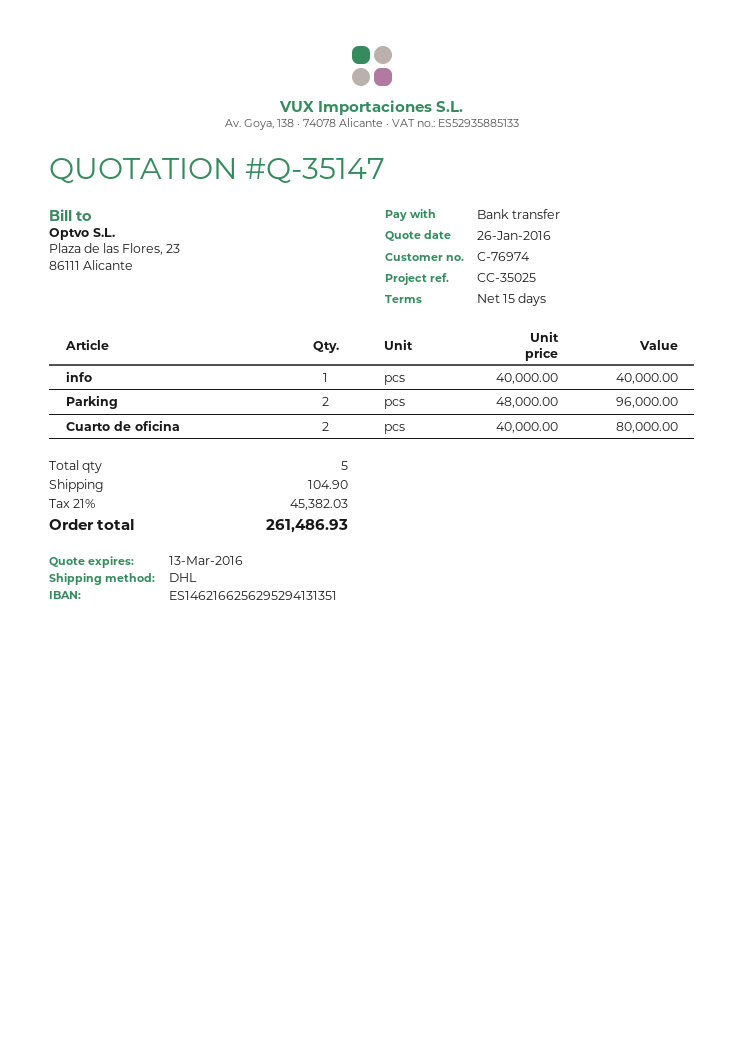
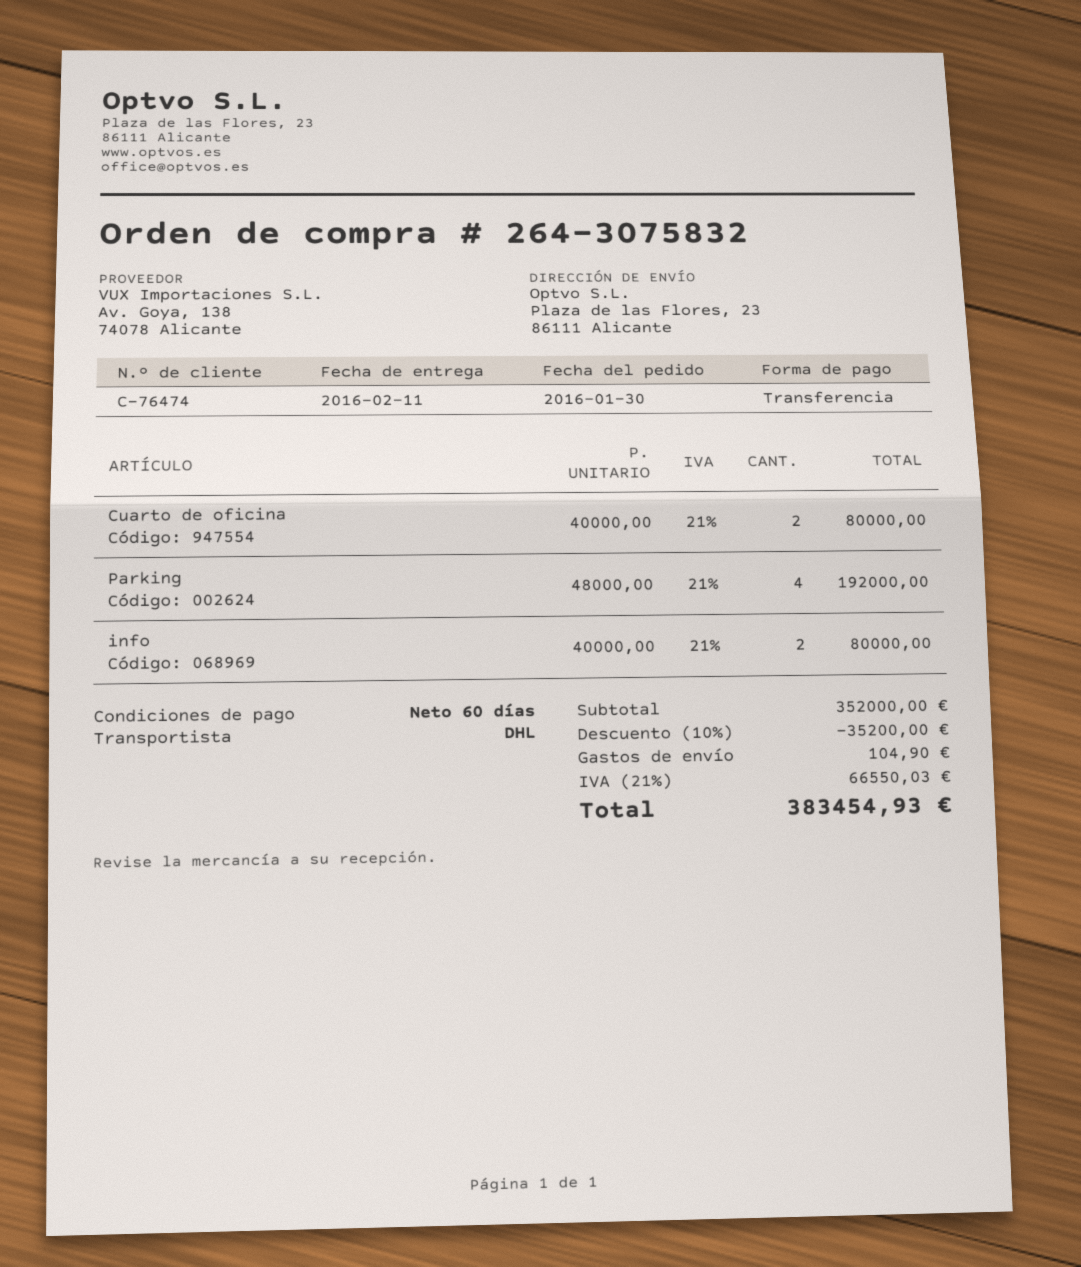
payment terms: 15 days -> 60 days
customer number: C-76974 -> C-76474
info: 1 x 40000.00 = 40000.00 -> 2 x 40000.00 = 80000.00
Parking: 2 x 48000.00 = 96000.00 -> 4 x 48000.00 = 192000.00
discount: none -> 10% = 35200.00
tax: 21% = 45382.03 -> 21% = 66550.03
total: 261486.93 -> 383454.93

